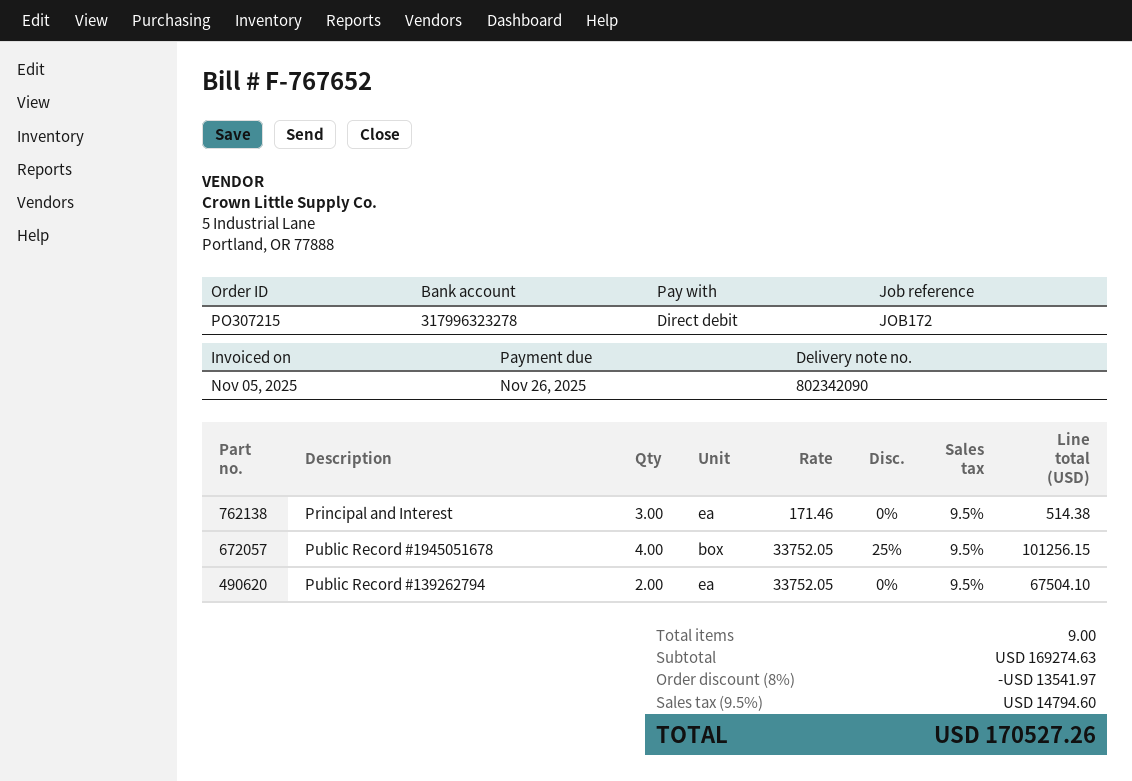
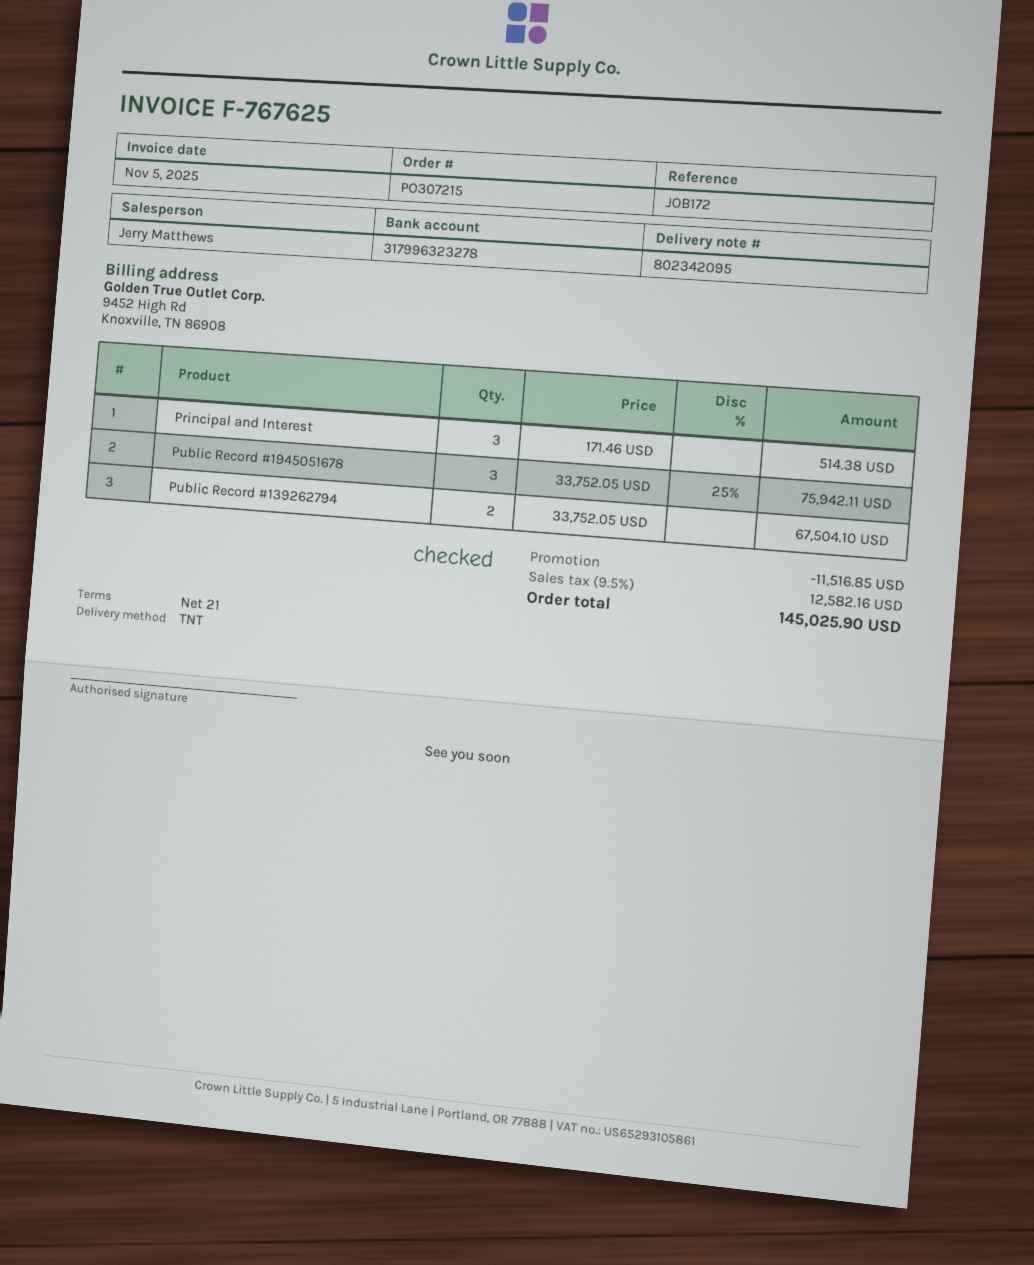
delivery note number: 802342090 -> 802342095
invoice number: F-767652 -> F-767625
Public Record #1945051678: 4 x 33752.05 - 25% = 101256.15 -> 3 x 33752.05 - 25% = 75942.11
discount: 13541.97 -> 11516.85
tax: 9.5% = 14794.60 -> 9.5% = 12582.16
total: 170527.26 -> 145025.90

